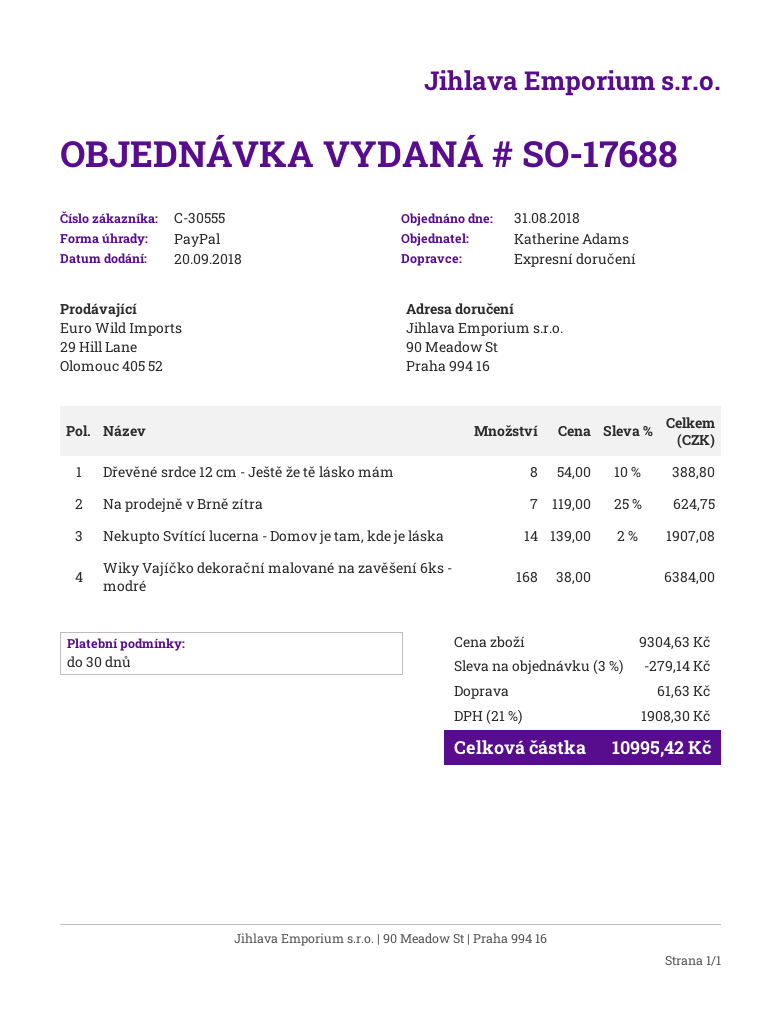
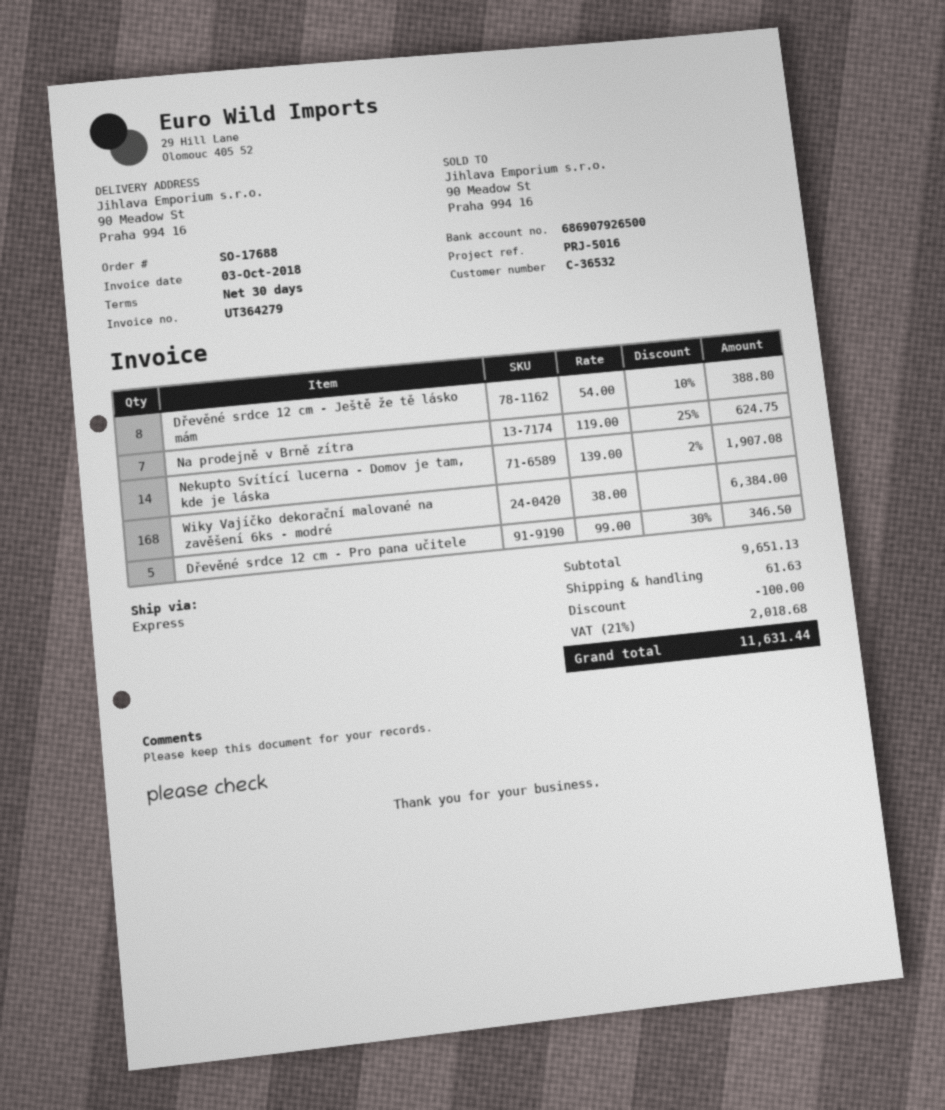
customer number: C-30555 -> C-36532
Dřevěné srdce 12 cm - Pro pana učitele: none -> 5 x 99.00 - 30% = 346.50
subtotal: 9304.63 -> 9651.13
discount: 279.14 -> 100.00
tax: 21% = 1908.30 -> 21% = 2018.68
total: 10995.42 -> 11631.44

